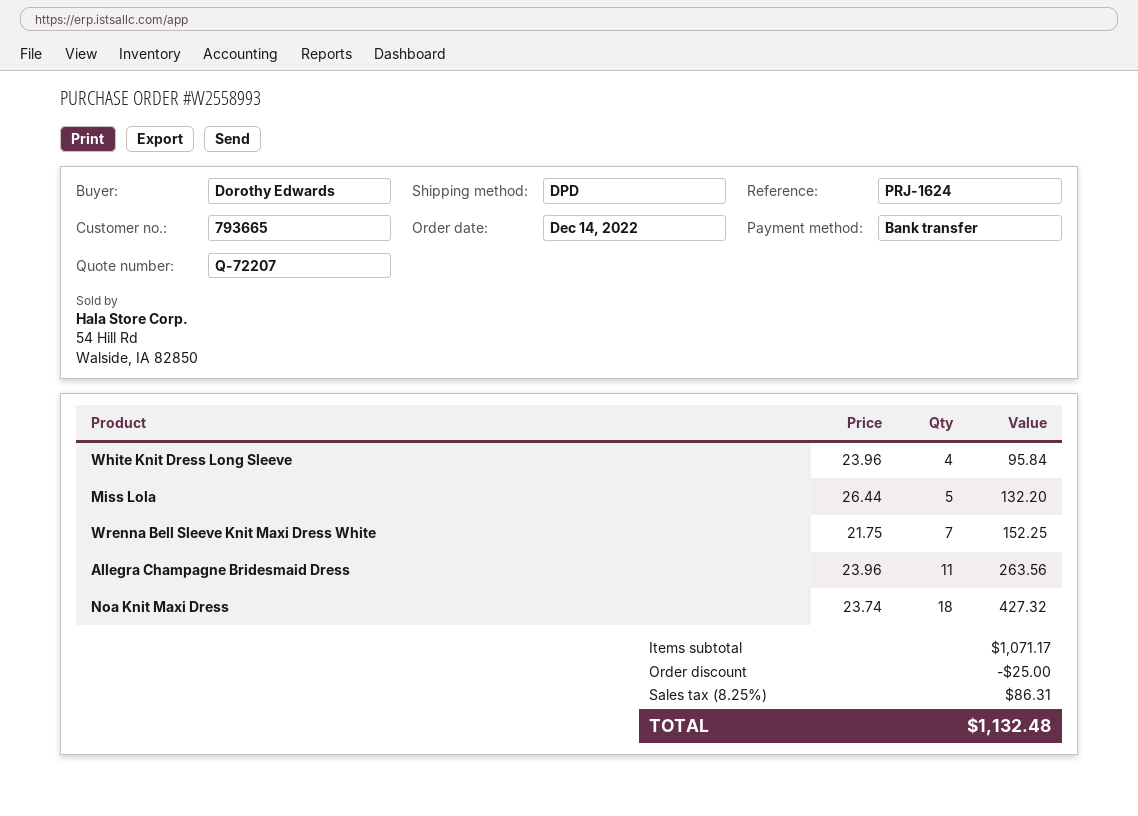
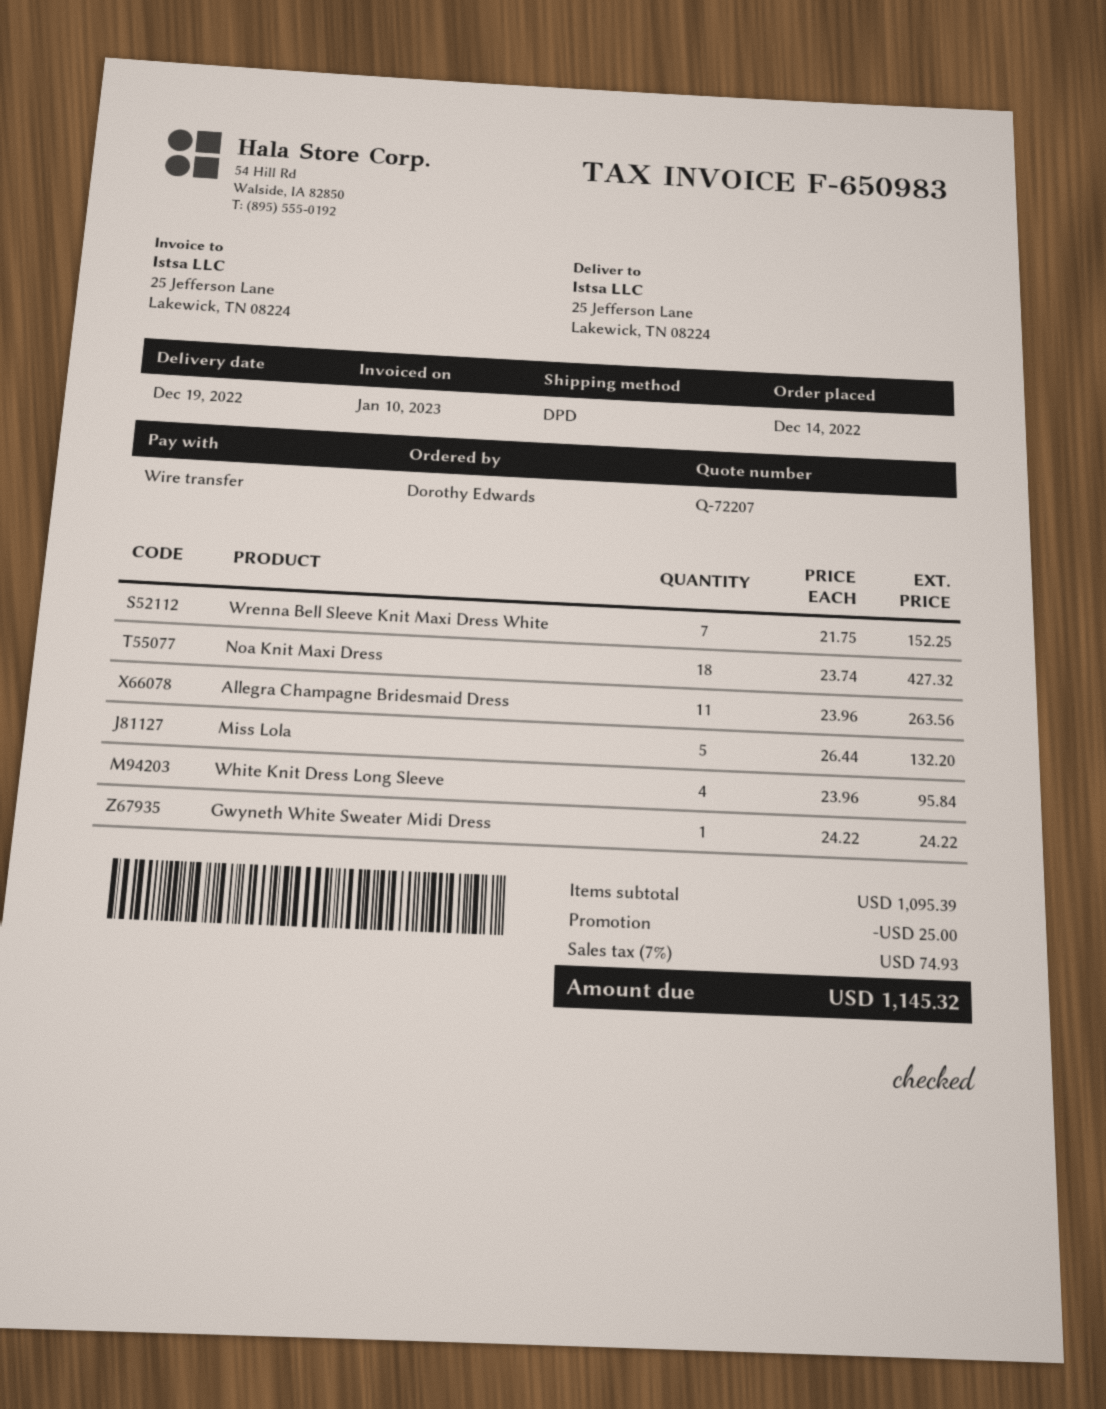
Gwyneth White Sweater Midi Dress: none -> 1 x 24.22 = 24.22
subtotal: 1071.17 -> 1095.39
tax: 8.25% = 86.31 -> 7% = 74.93
total: 1132.48 -> 1145.32

